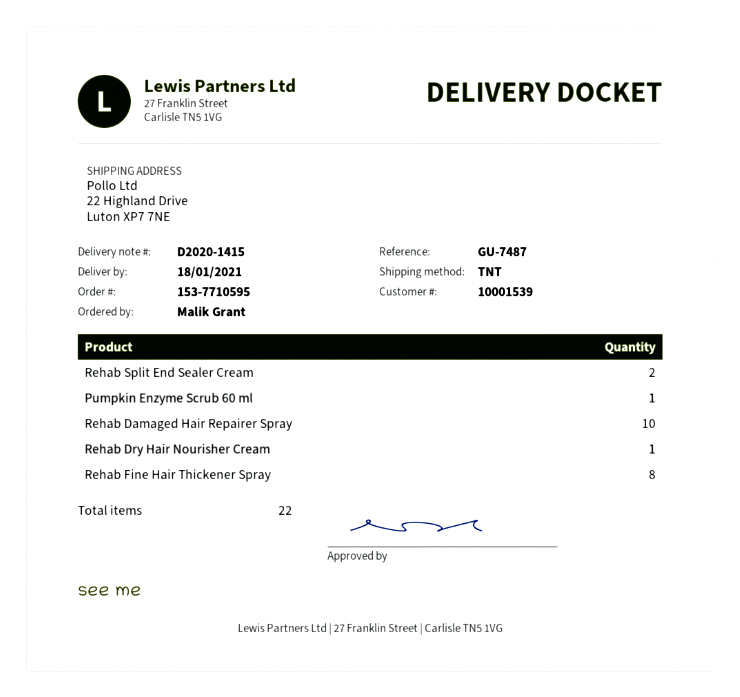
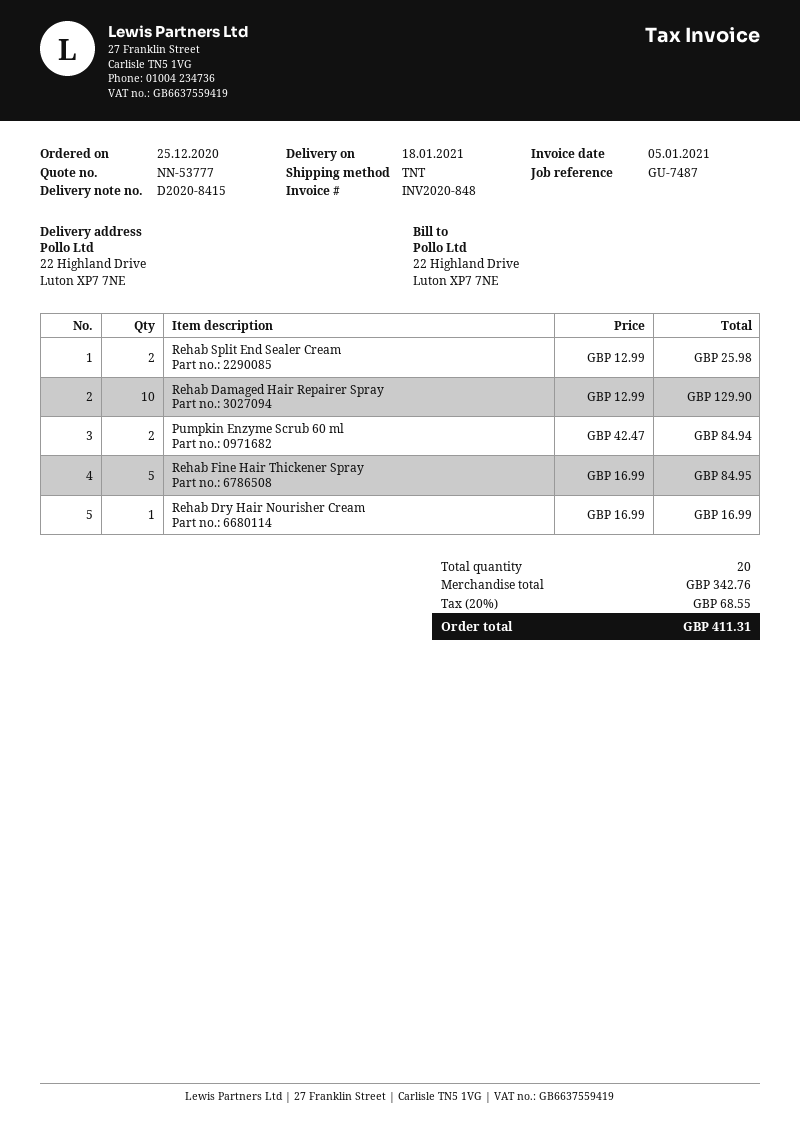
delivery note number: D2020-1415 -> D2020-8415
Pumpkin Enzyme Scrub 60 ml: 1 -> 2
Rehab Fine Hair Thickener Spray: 8 -> 5
total quantity: 22 -> 20

